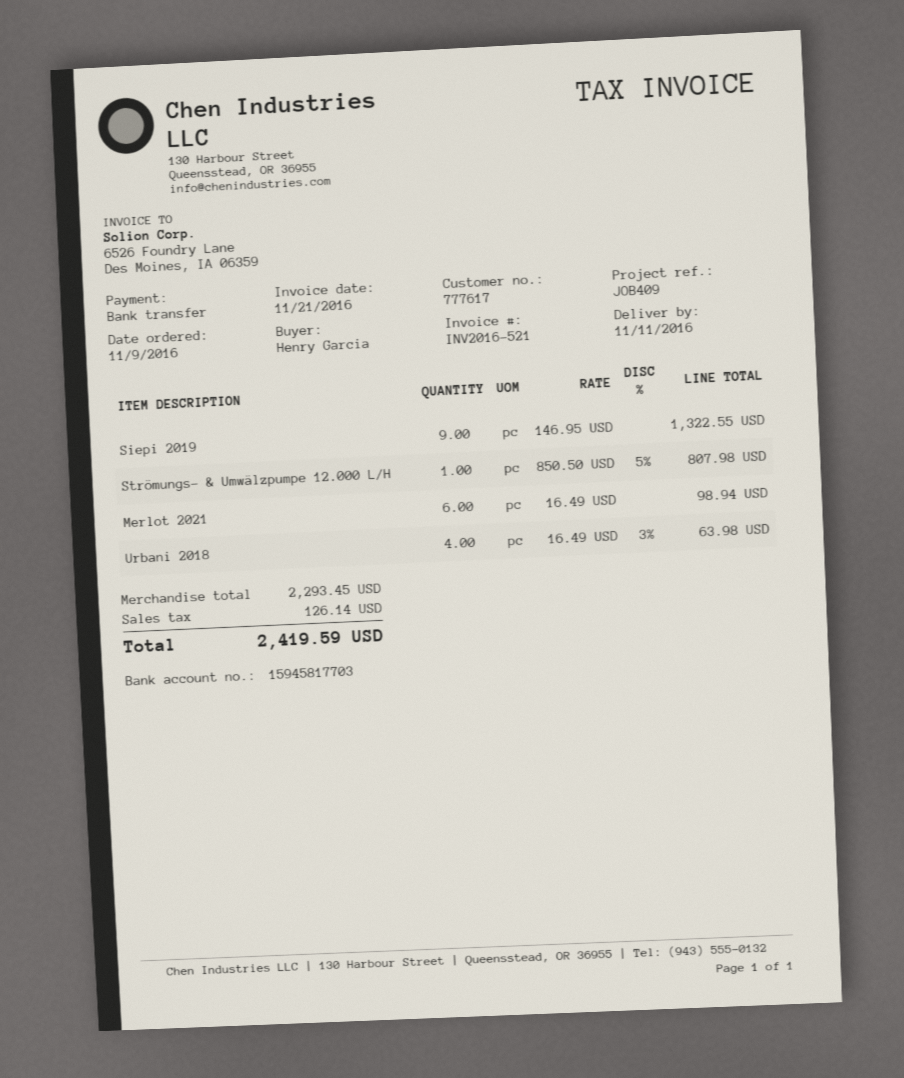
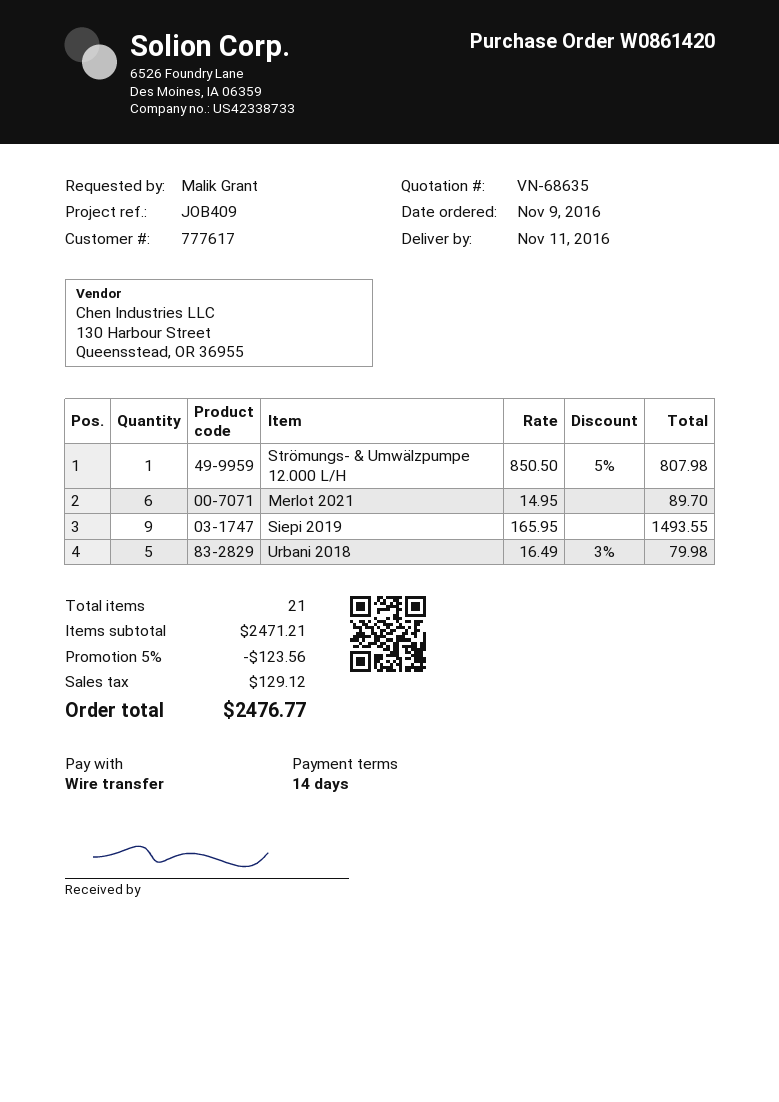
ordered by: Henry Garcia -> Malik Grant
Siepi 2019: 9 x 146.95 = 1322.55 -> 9 x 165.95 = 1493.55
Merlot 2021: 6 x 16.49 = 98.94 -> 6 x 14.95 = 89.70
Urbani 2018: 4 x 16.49 - 3% = 63.98 -> 5 x 16.49 - 3% = 79.98
subtotal: 2293.45 -> 2471.21
discount: none -> 5% = 123.56
tax: 126.14 -> 129.12
total: 2419.59 -> 2476.77

